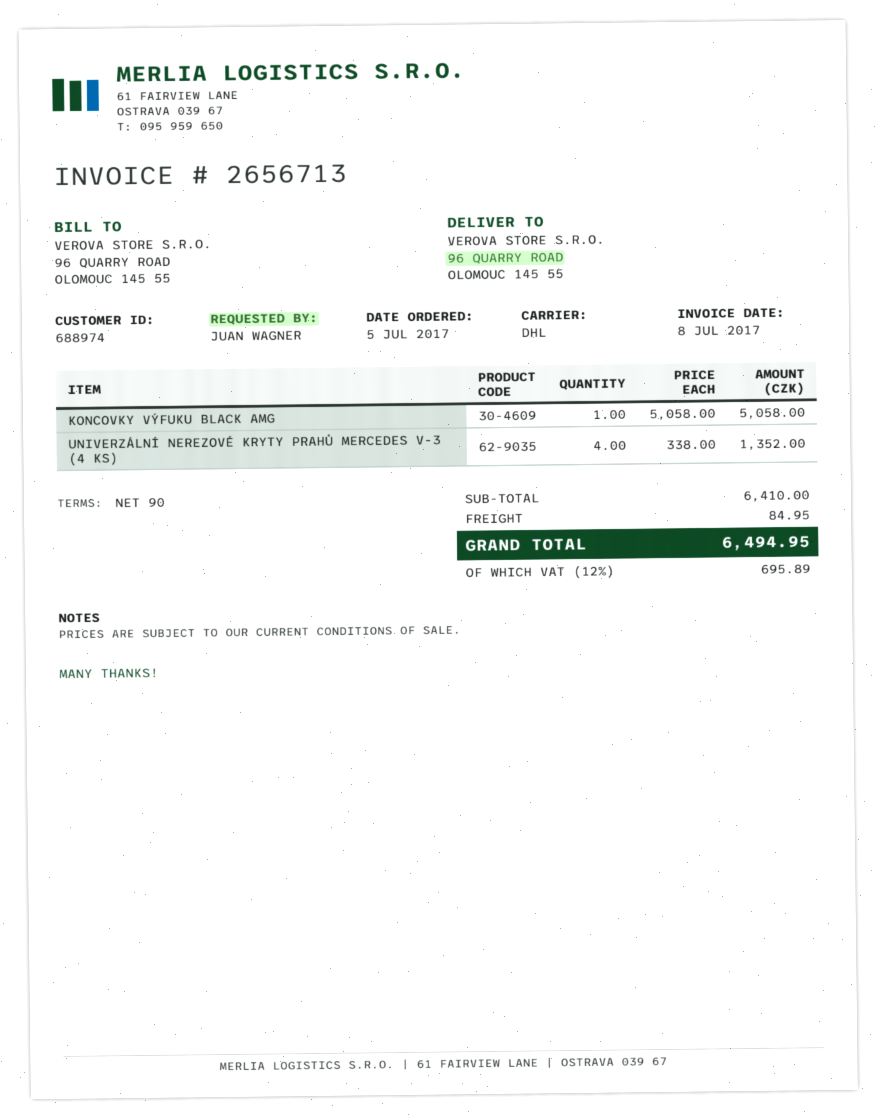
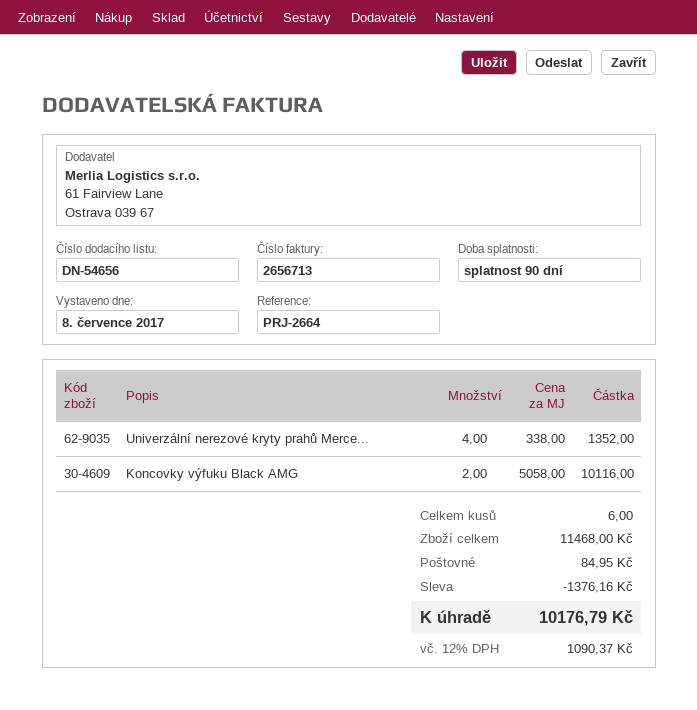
KONCOVKY VÝFUKU BLACK AMG: 1 x 5058.00 = 5058.00 -> 2 x 5058.00 = 10116.00
subtotal: 6410.00 -> 11468.00
discount: none -> 1376.16
tax: 12% = 695.89 -> 12% = 1090.37
total: 6494.95 -> 10176.79

